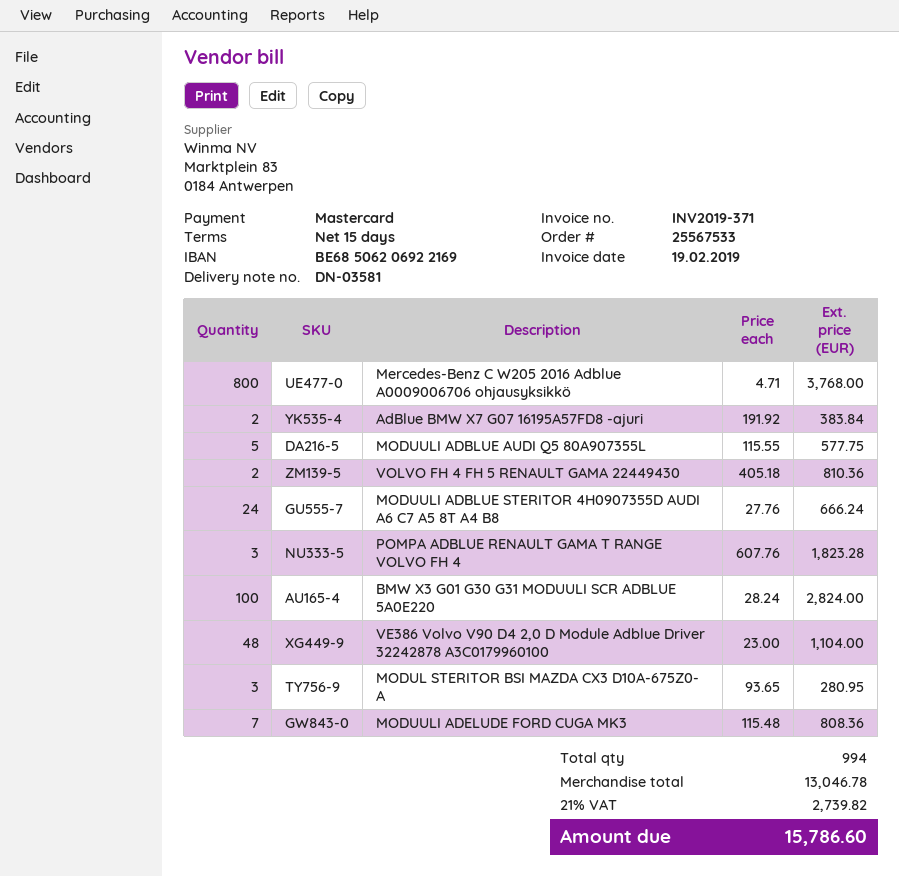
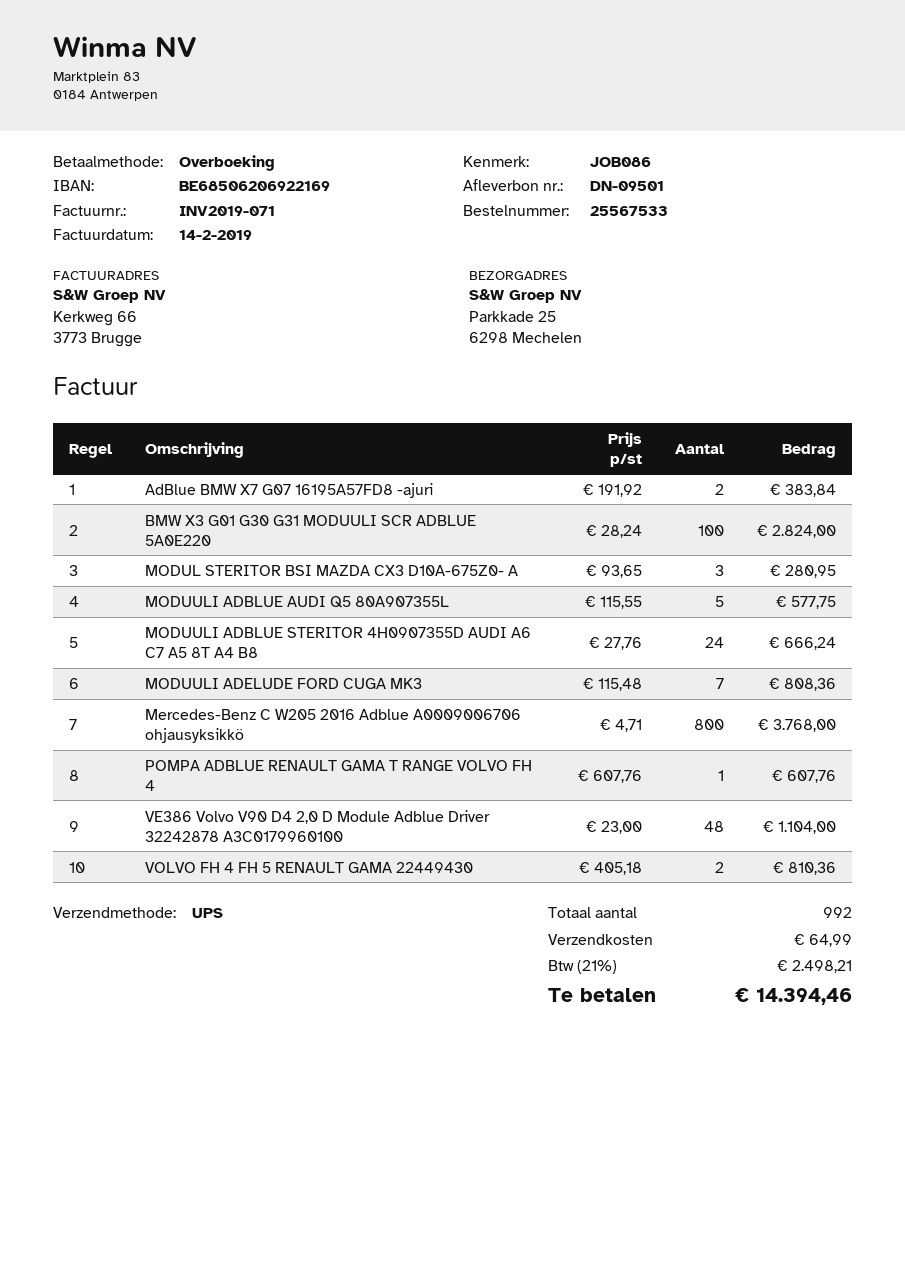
delivery note number: DN-03581 -> DN-09501
invoice number: INV2019-371 -> INV2019-071
invoice date: 2019-02-19 -> 2019-02-14
payment method: Mastercard -> bank transfer
POMPA ADBLUE RENAULT GAMA T RANGE VOLVO FH 4: 3 x 607.76 = 1823.28 -> 1 x 607.76 = 607.76
total quantity: 994 -> 992
shipping: none -> 64.99
tax: 21% = 2739.82 -> 21% = 2498.21
total: 15786.60 -> 14394.46

